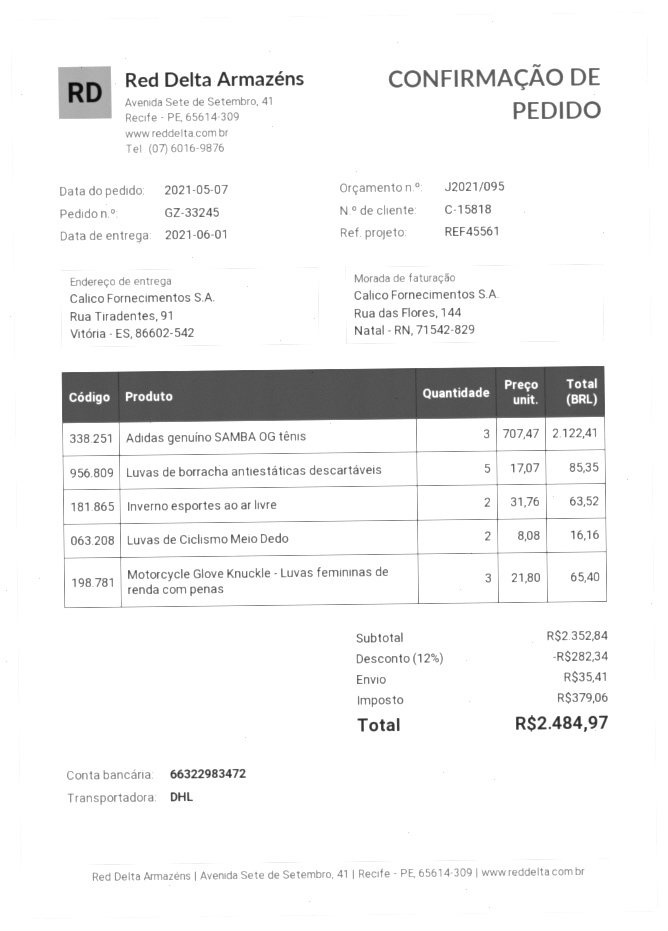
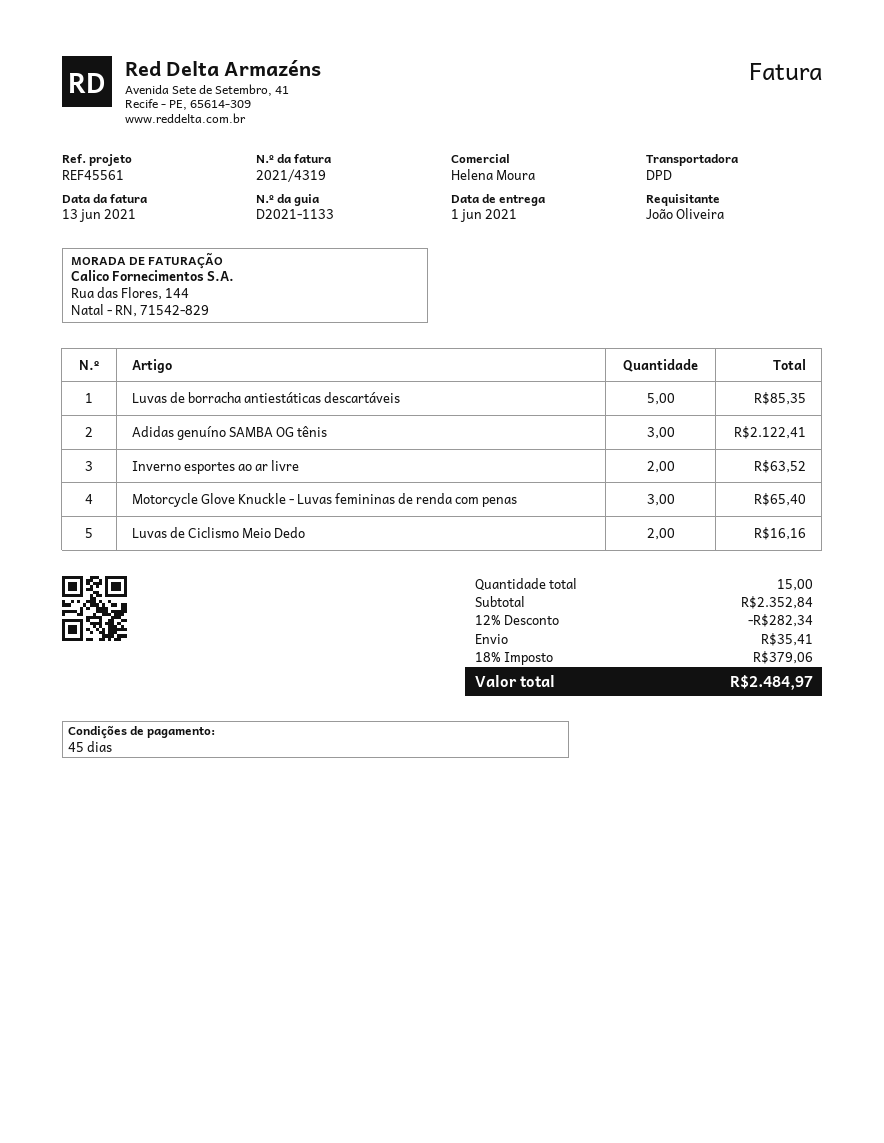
shipping method: DHL -> DPD

